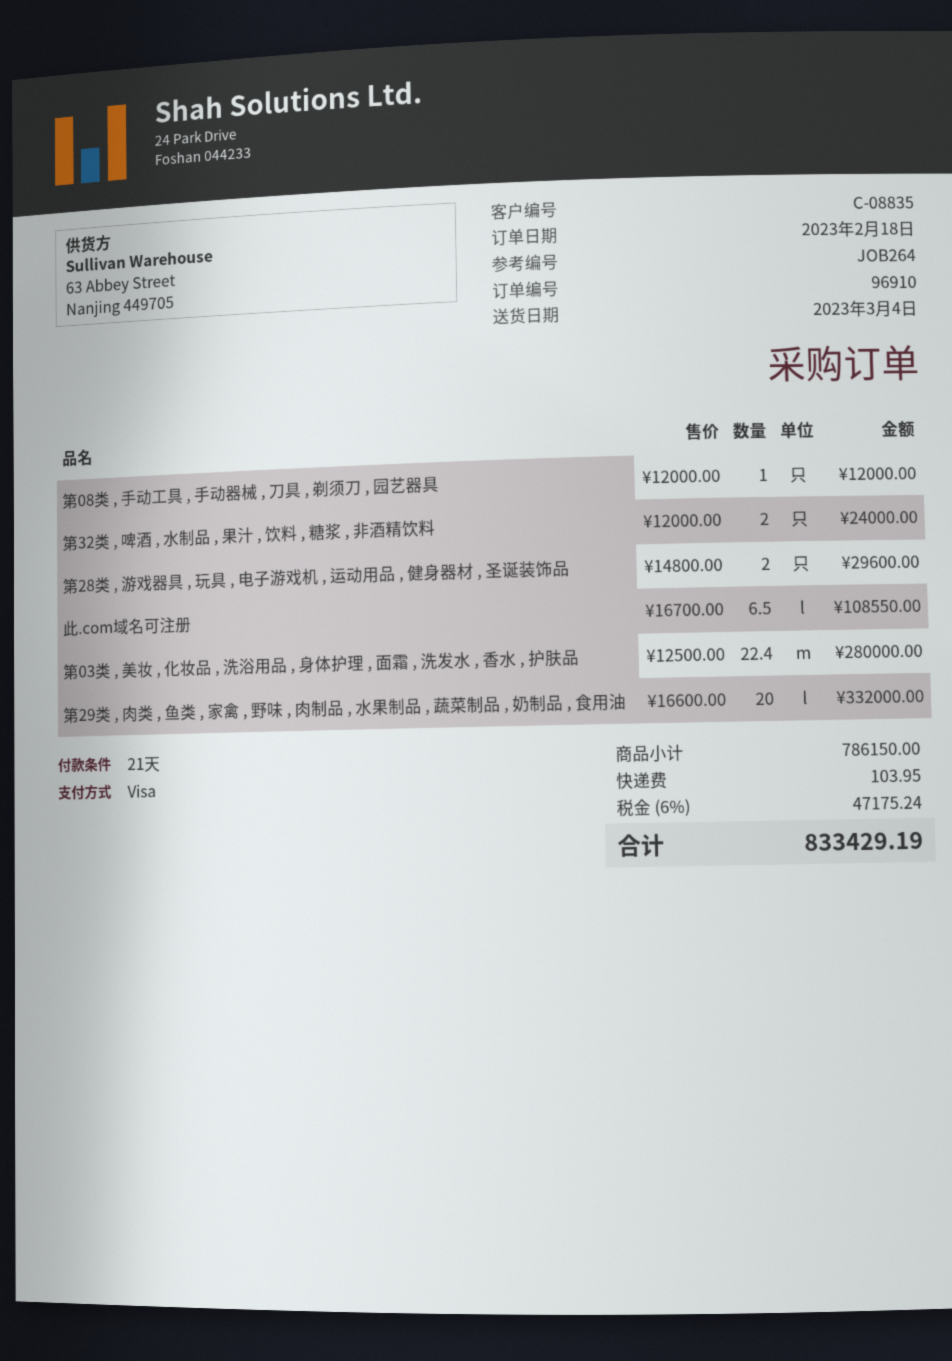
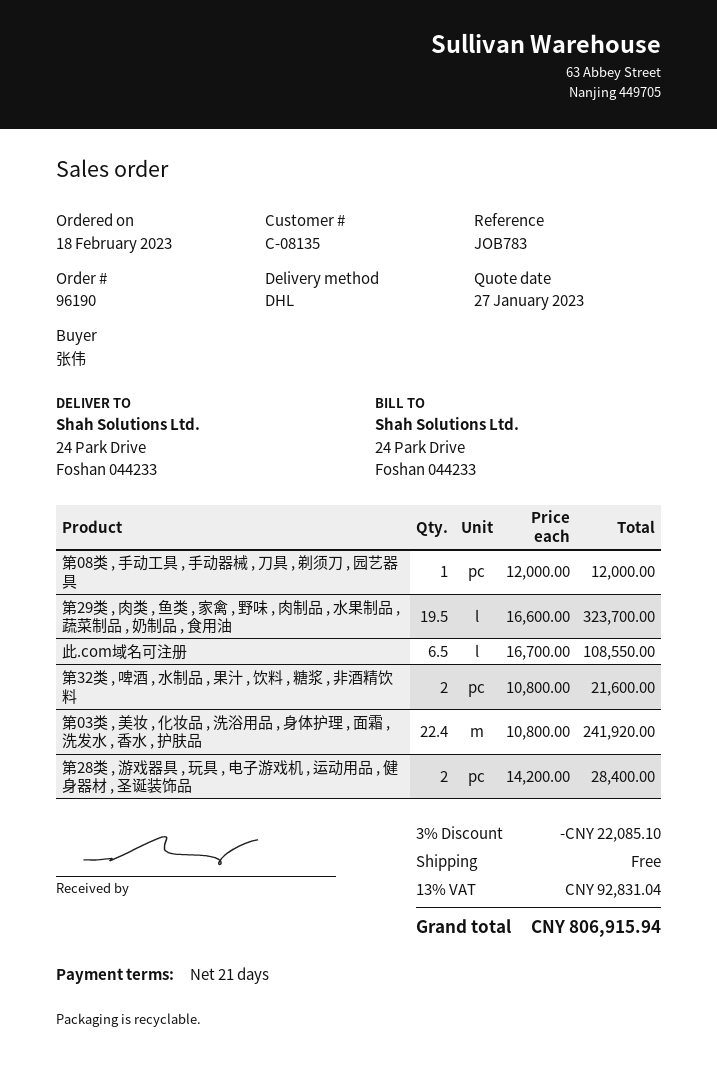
order number: 96910 -> 96190
customer number: C-08835 -> C-08135
reference: JOB264 -> JOB783
第32类 , 啤酒 , 水制品 , 果汁 , 饮料 , 糖浆 , 非酒精饮料: 2 x 12000.00 = 24000.00 -> 2 x 10800.00 = 21600.00
第28类 , 游戏器具 , 玩具 , 电子游戏机 , 运动用品 , 健身器材 , 圣诞装饰品: 2 x 14800.00 = 29600.00 -> 2 x 14200.00 = 28400.00
第03类 , 美妆 , 化妆品 , 洗浴用品 , 身体护理 , 面霜 , 洗发水 , 香水 , 护肤品: 22.4 x 12500.00 = 280000.00 -> 22.4 x 10800.00 = 241920.00
第29类 , 肉类 , 鱼类 , 家禽 , 野味 , 肉制品 , 水果制品 , 蔬菜制品 , 奶制品 , 食用油: 20 x 16600.00 = 332000.00 -> 19.5 x 16600.00 = 323700.00
discount: none -> 3% = 22085.10
shipping: 103.95 -> 0.00
tax: 6% = 47175.24 -> 13% = 92831.04
total: 833429.19 -> 806915.94

